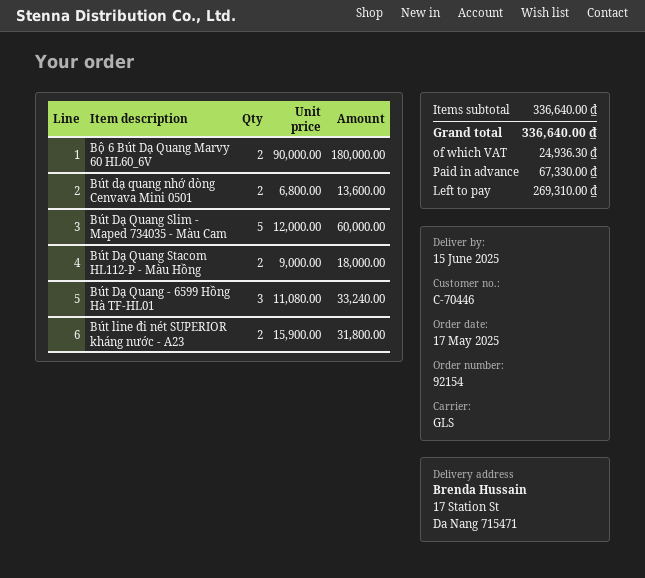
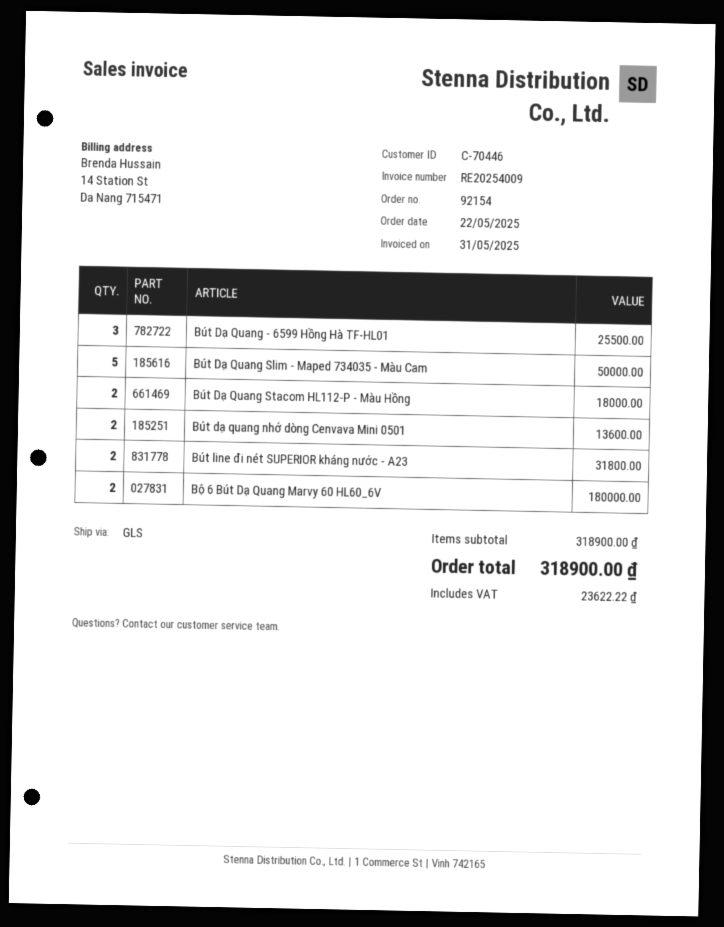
order date: 2025-05-17 -> 2025-05-22
Bút Dạ Quang Slim - Maped 734035 - Màu Cam: 5 for 60000.00 -> 5 for 50000.00
Bút Dạ Quang - 6599 Hồng Hà TF-HL01: 3 for 33240.00 -> 3 for 25500.00
subtotal: 336640.00 -> 318900.00
tax: 24936.30 -> 23622.22
total: 336640.00 -> 318900.00

